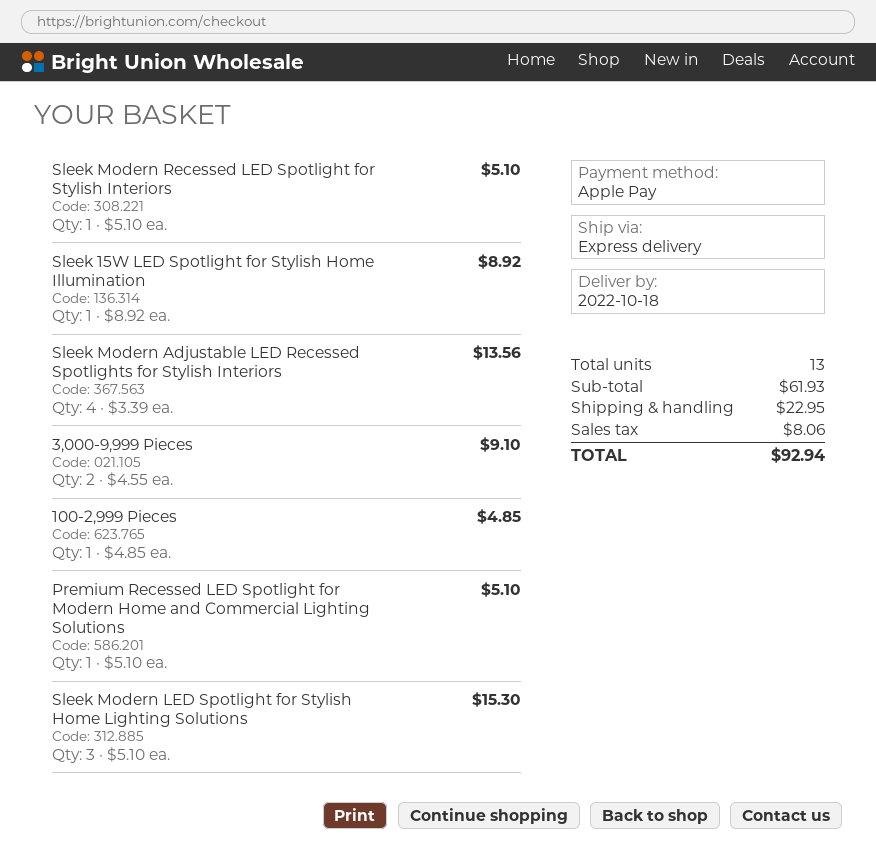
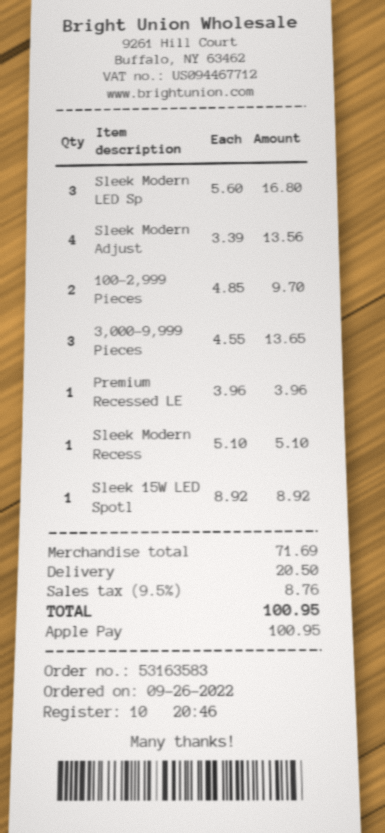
3,000-9,999 Pieces: 2 x 4.55 = 9.10 -> 3 x 4.55 = 13.65
100-2,999 Pieces: 1 x 4.85 = 4.85 -> 2 x 4.85 = 9.70
Premium Recessed LED Spotlight for Modern Home and Commercial Lighting Solutions: 1 x 5.10 = 5.10 -> 1 x 3.96 = 3.96
Sleek Modern LED Spotlight for Stylish Home Lighting Solutions: 3 x 5.10 = 15.30 -> 3 x 5.60 = 16.80
subtotal: 61.93 -> 71.69
shipping: 22.95 -> 20.50
tax: 8.06 -> 8.76
total: 92.94 -> 100.95

